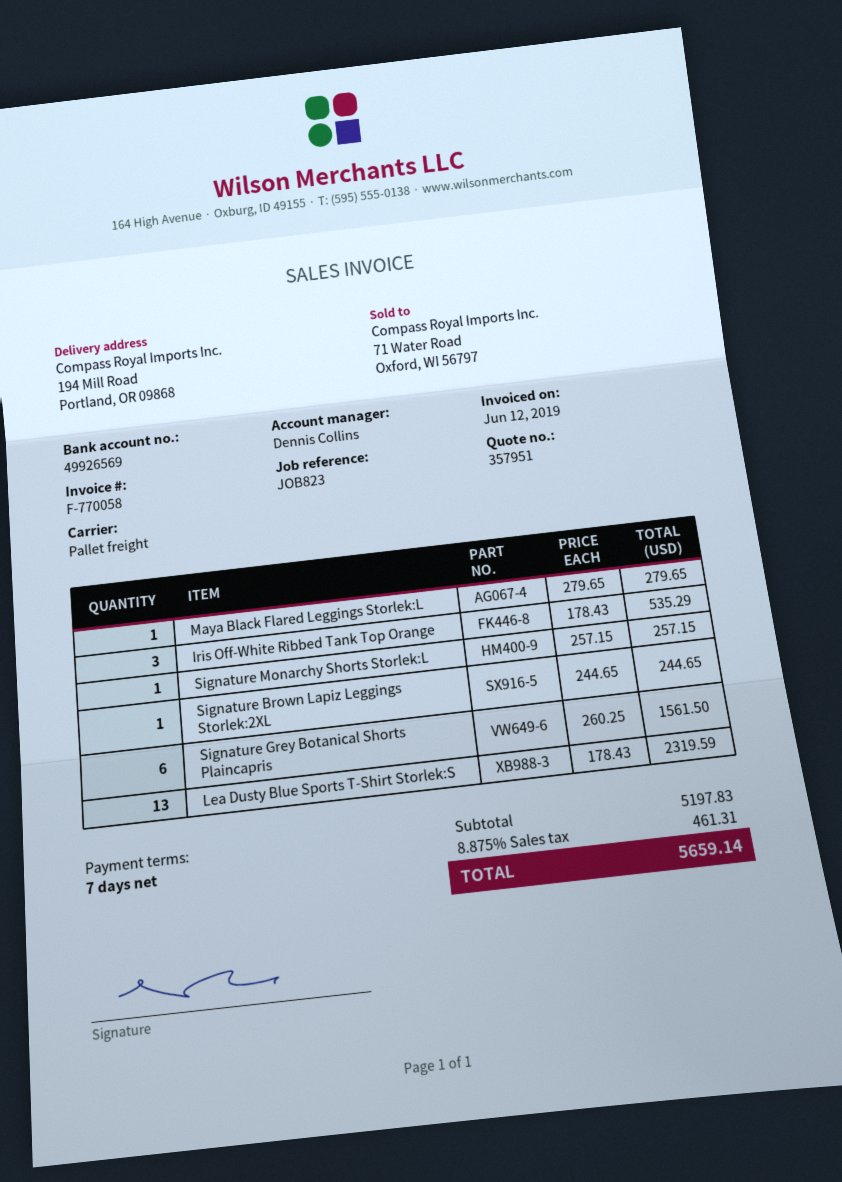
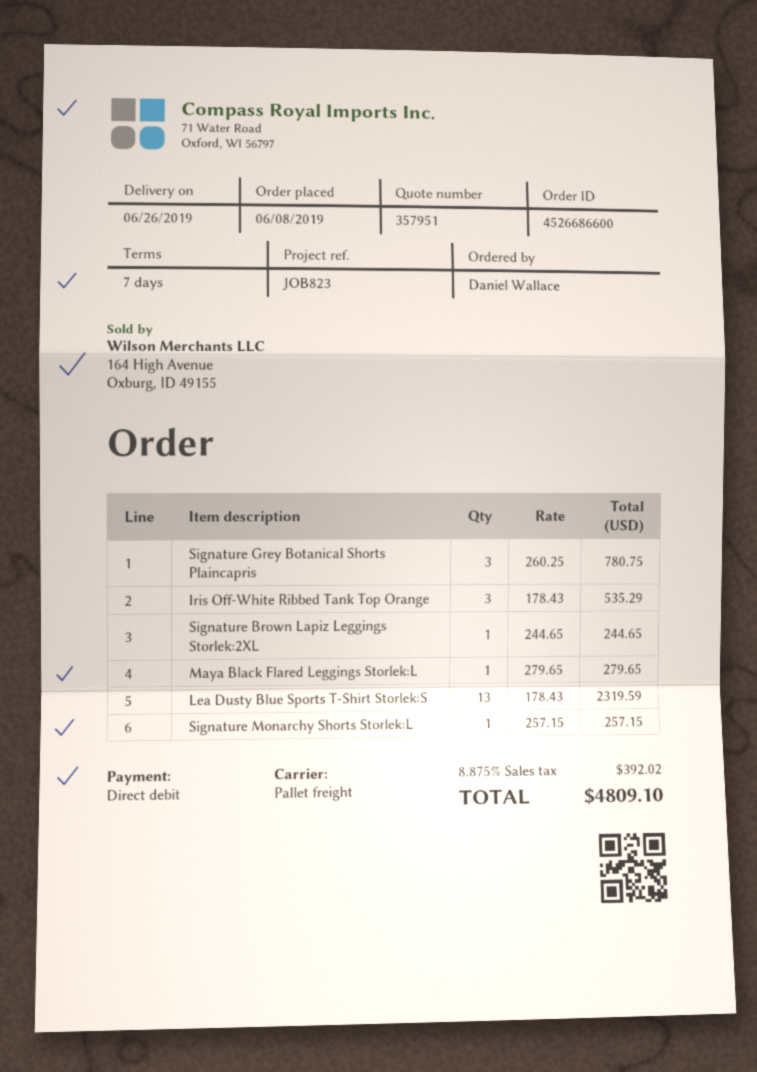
Signature Grey Botanical Shorts Plaincapris: 6 x 260.25 = 1561.50 -> 3 x 260.25 = 780.75
tax: 8.875% = 461.31 -> 8.875% = 392.02
total: 5659.14 -> 4809.10

